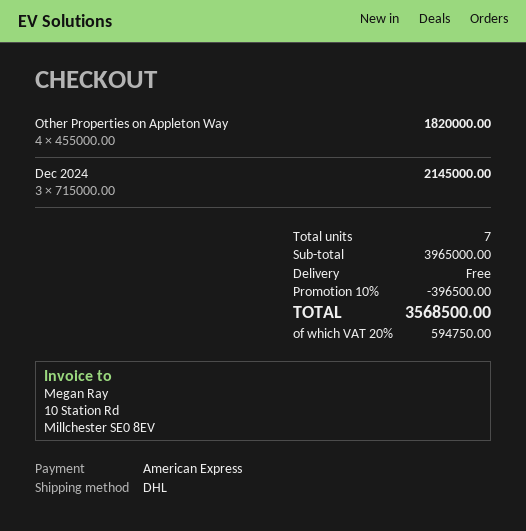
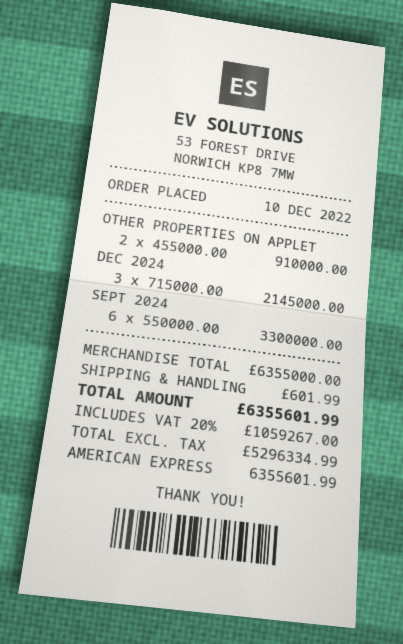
Other Properties on Appleton Way: 4 x 455000.00 = 1820000.00 -> 2 x 455000.00 = 910000.00
SEPT 2024: none -> 6 x 550000.00 = 3300000.00
subtotal: 3965000.00 -> 6355000.00
discount: 10% = 396500.00 -> none
shipping: 0.00 -> 601.99
tax: 20% = 594750.00 -> 20% = 1059267.00
total: 3568500.00 -> 6355601.99

